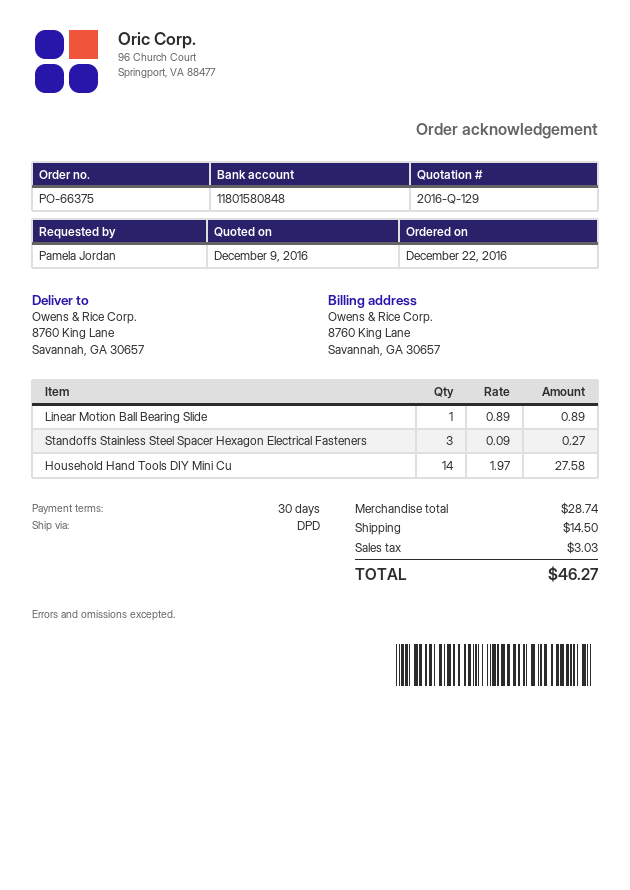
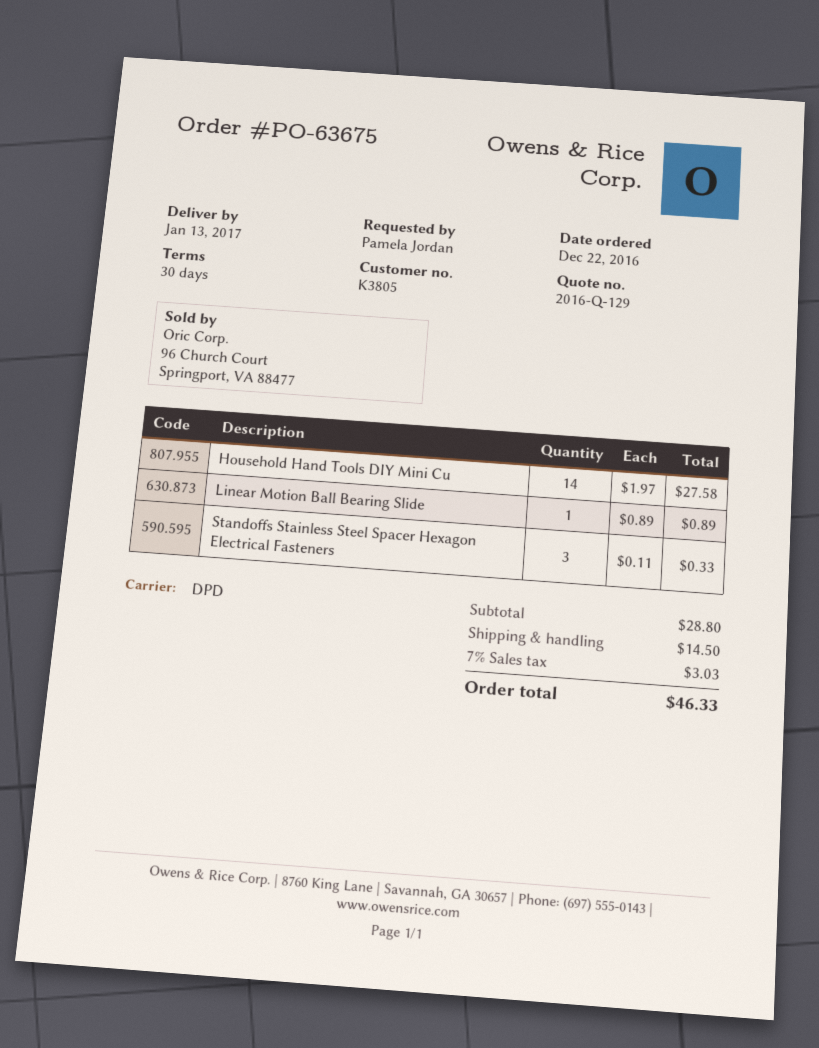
order number: PO-66375 -> PO-63675
Standoffs Stainless Steel Spacer Hexagon Electrical Fasteners: 3 x 0.09 = 0.27 -> 3 x 0.11 = 0.33
subtotal: 28.74 -> 28.80
total: 46.27 -> 46.33

